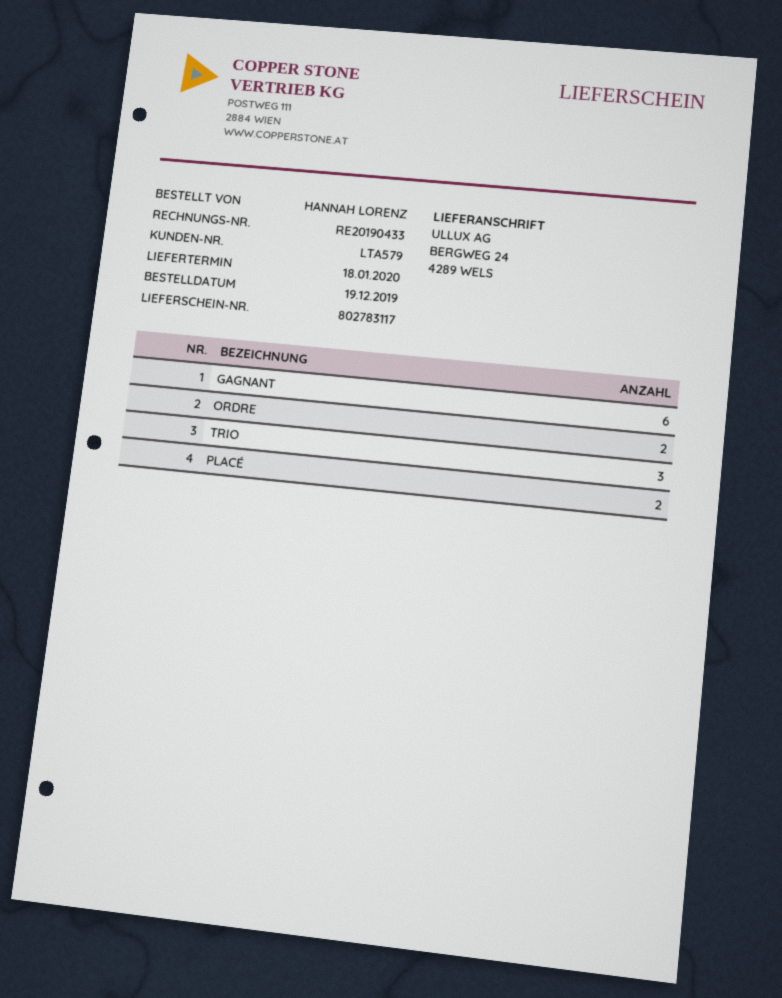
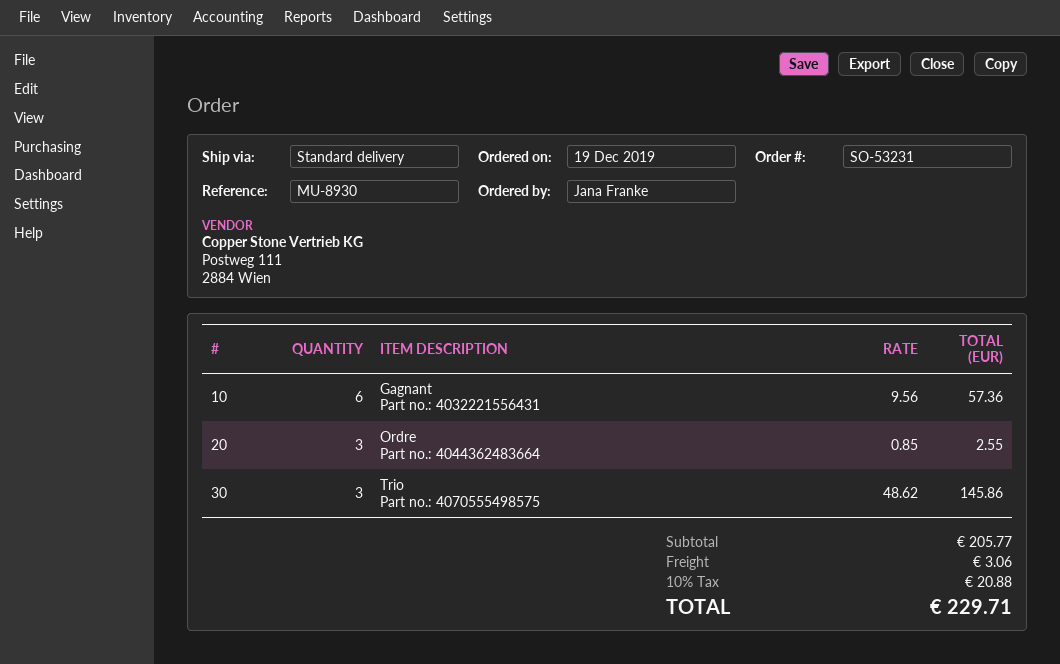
ordered by: HANNAH LORENZ -> Jana Franke
ORDRE: 2 -> 3
PLACÉ: 2 -> none

